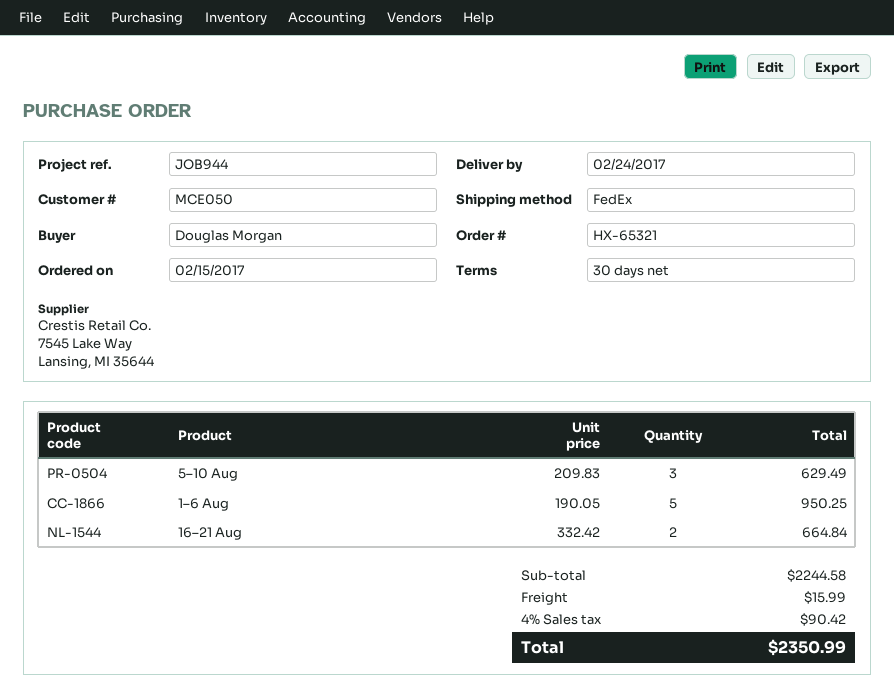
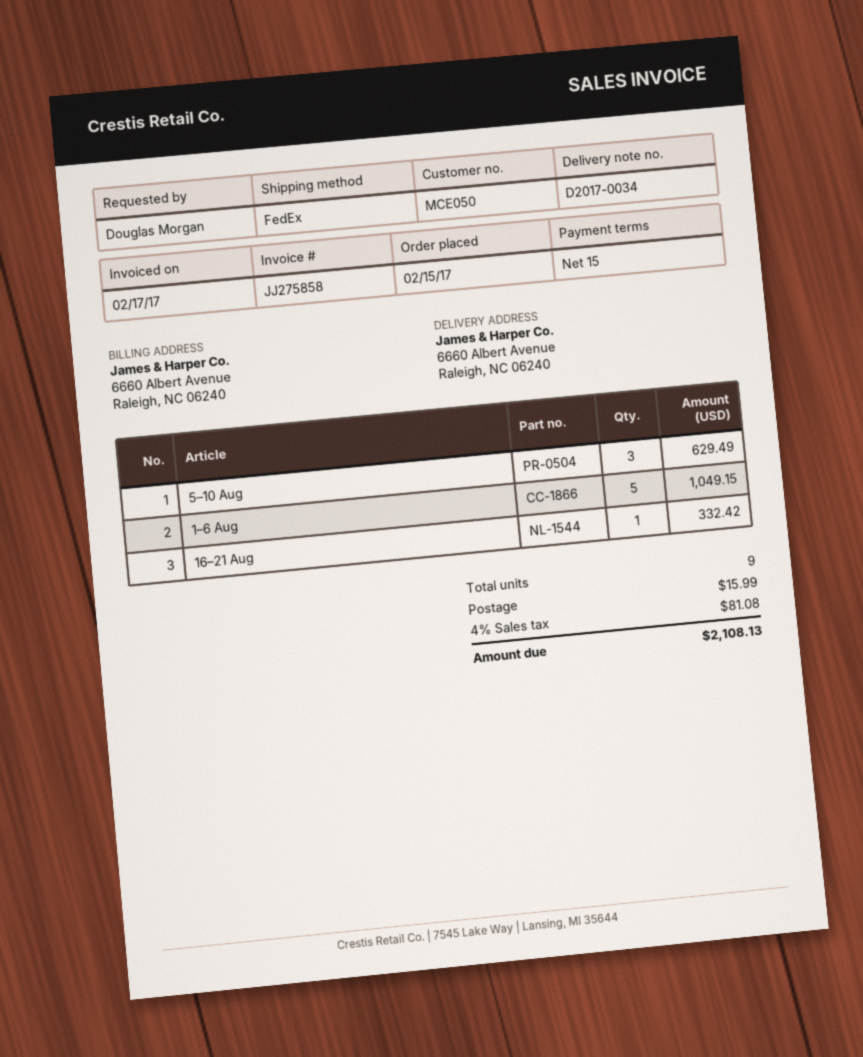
payment terms: 30 days -> 15 days
1–6 Aug: 5 for 950.25 -> 5 for 1049.15
16–21 Aug: 2 for 664.84 -> 1 for 332.42
tax: 4% = 90.42 -> 4% = 81.08
total: 2350.99 -> 2108.13

